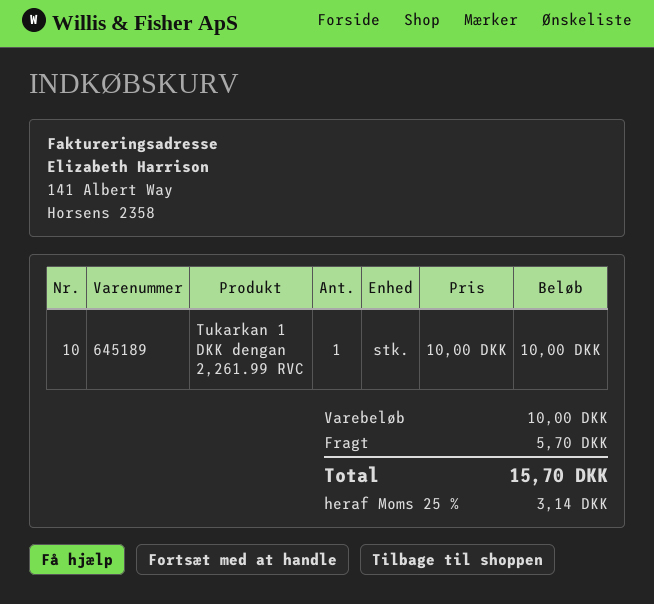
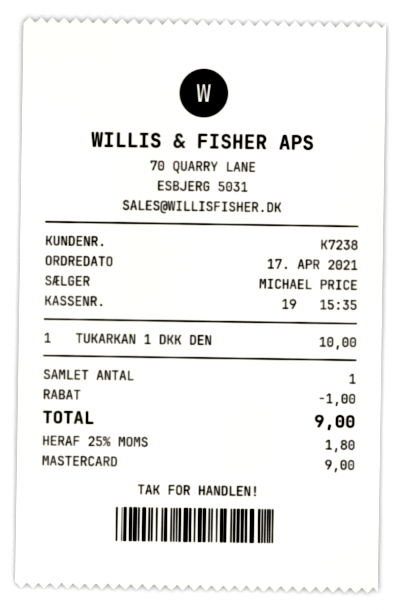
discount: none -> 1.00
shipping: 5.70 -> none
tax: 25% = 3.14 -> 25% = 1.80
total: 15.70 -> 9.00

